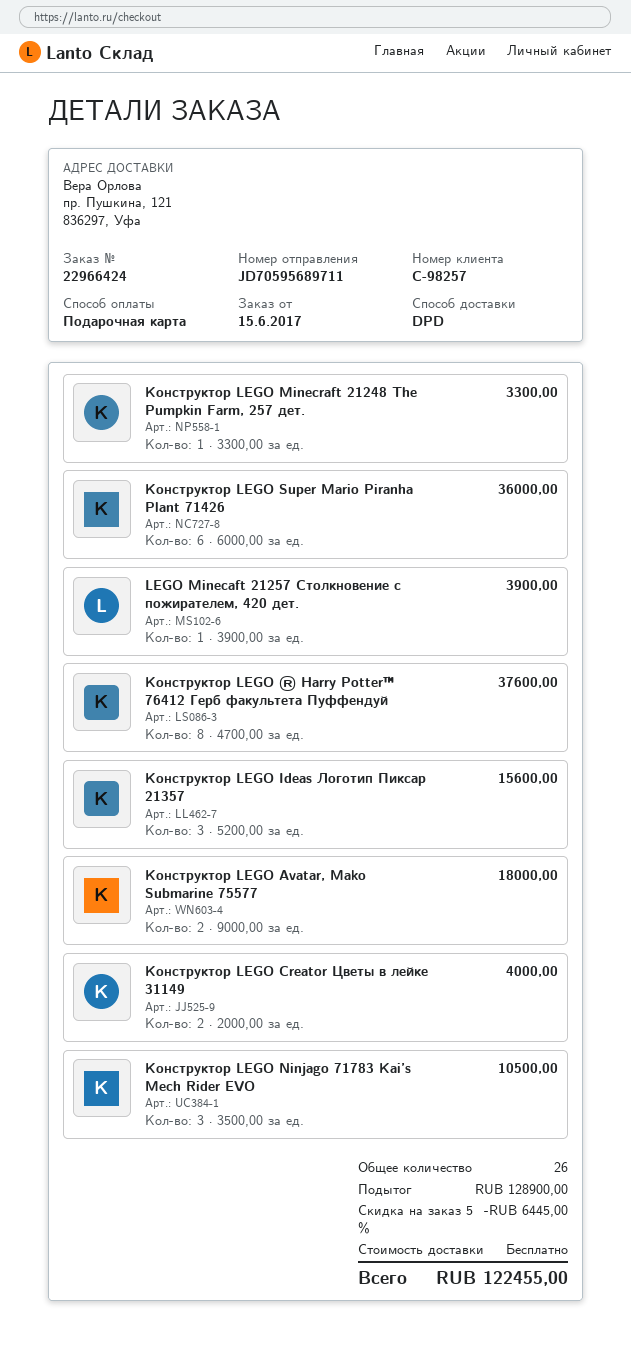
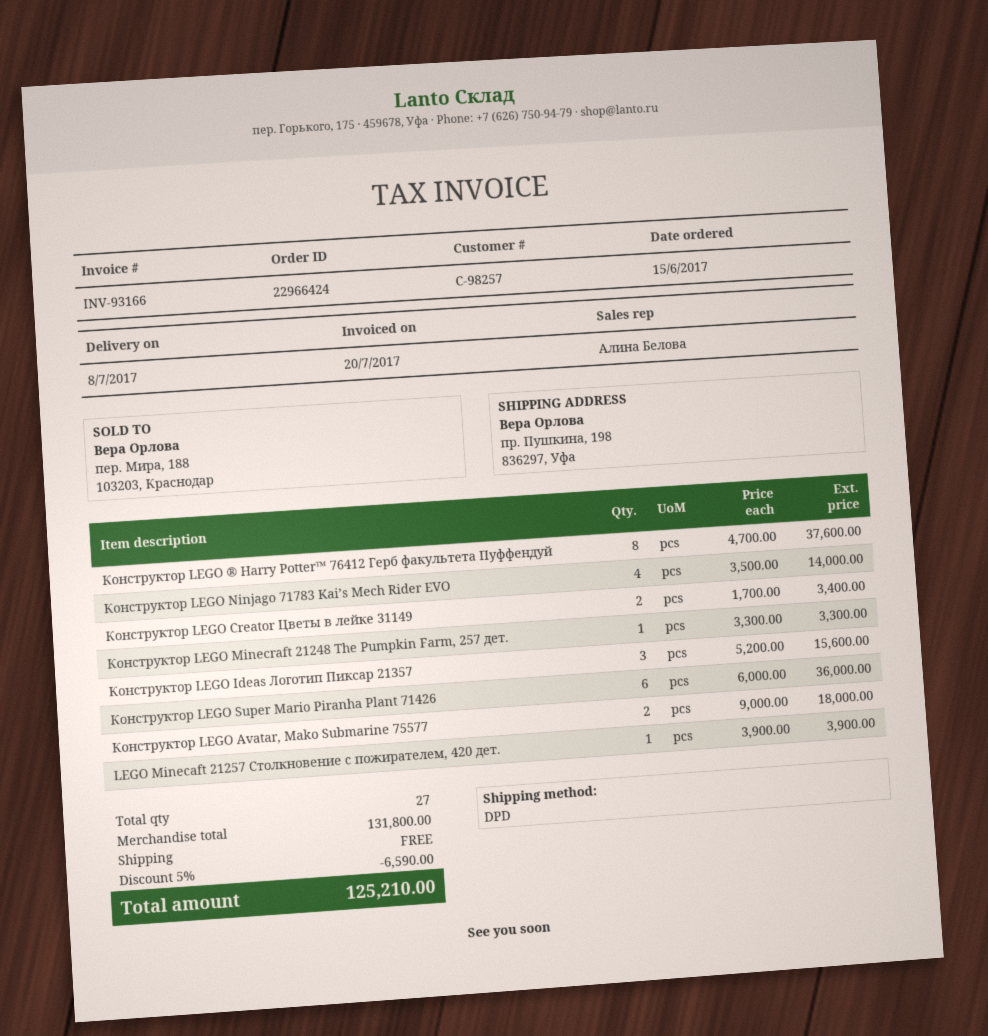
ship to: пр. Пушкина, 121, 836297, Уфа -> пр. Пушкина, 198, 836297, Уфа
Конструктор LEGO Creator Цветы в лейке 31149: 2 x 2000.00 = 4000.00 -> 2 x 1700.00 = 3400.00
Конструктор LEGO Ninjago 71783 Kai’s Mech Rider EVO: 3 x 3500.00 = 10500.00 -> 4 x 3500.00 = 14000.00
total quantity: 26 -> 27
subtotal: 128900.00 -> 131800.00
discount: 5% = 6445.00 -> 5% = 6590.00
total: 122455.00 -> 125210.00

